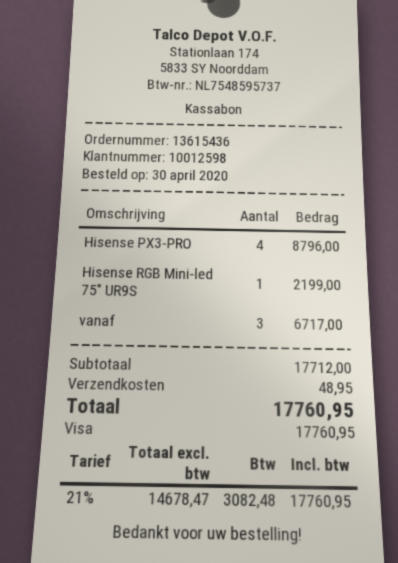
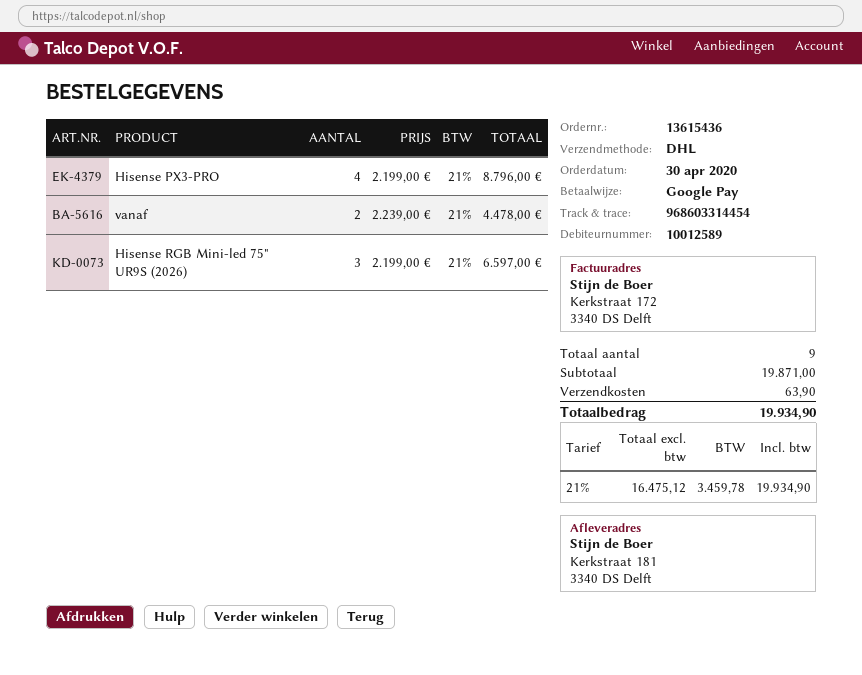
customer number: 10012598 -> 10012589
payment method: Visa -> Google Pay
Hisense RGB Mini-led 75" UR9S: 1 for 2199.00 -> 3 for 6597.00
vanaf: 3 for 6717.00 -> 2 for 4478.00
subtotal: 17712.00 -> 19871.00
shipping: 48.95 -> 63.90
net: 14678.47 -> 16475.12
tax: 21% = 3082.48 -> 21% = 3459.78
total: 17760.95 -> 19934.90

